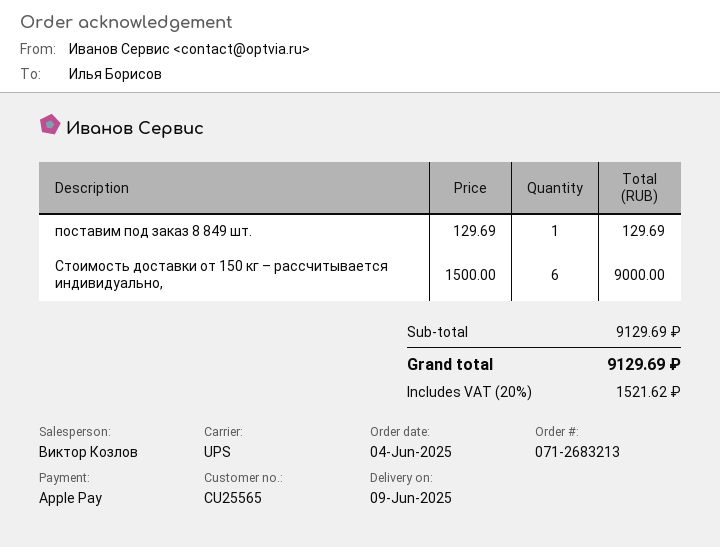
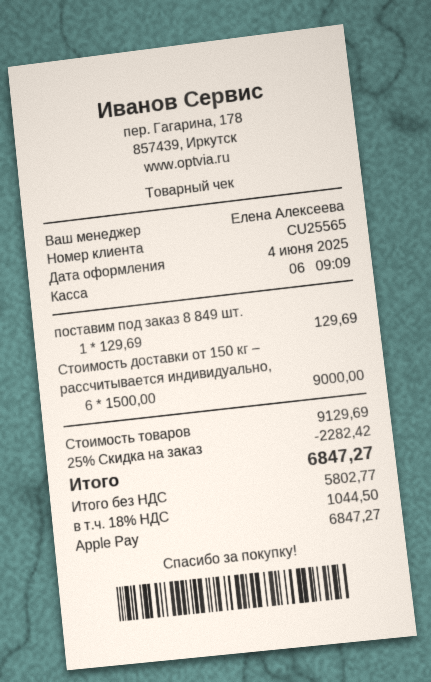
sales rep: Виктор Козлов -> Елена Алексеева
discount: none -> 25% = 2282.42
tax: 20% = 1521.62 -> 18% = 1044.50
total: 9129.69 -> 6847.27

